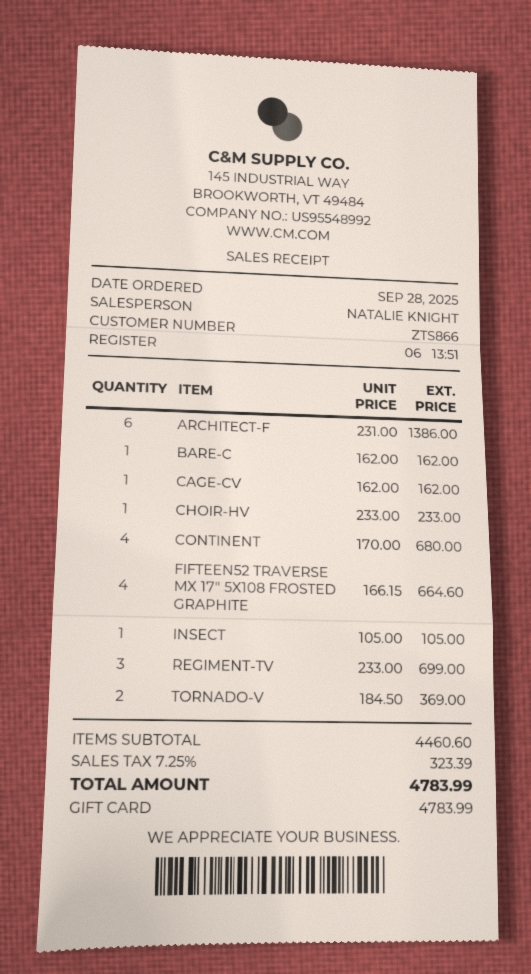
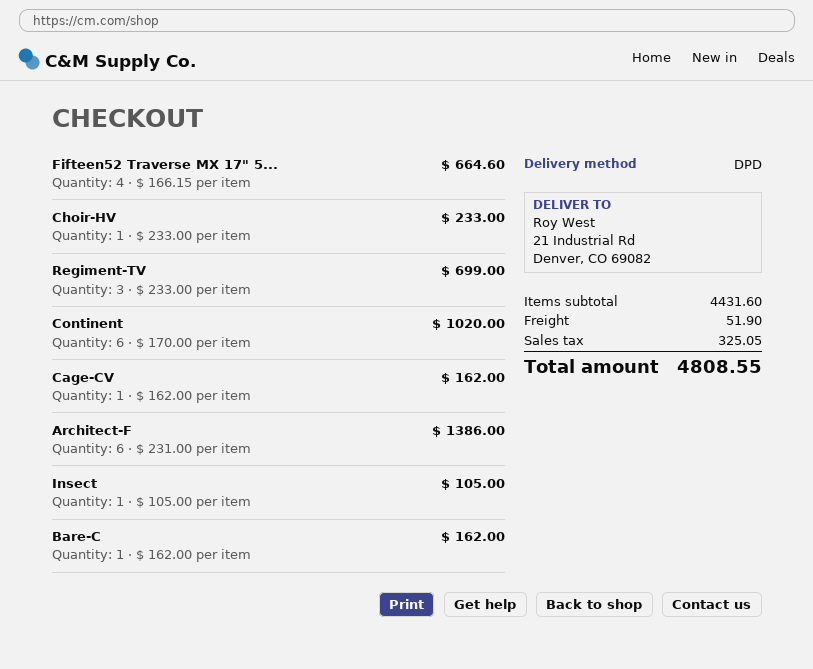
CONTINENT: 4 x 170.00 = 680.00 -> 6 x 170.00 = 1020.00
TORNADO-V: 2 x 184.50 = 369.00 -> none
subtotal: 4460.60 -> 4431.60
shipping: none -> 51.90
tax: 323.39 -> 325.05
total: 4783.99 -> 4808.55

